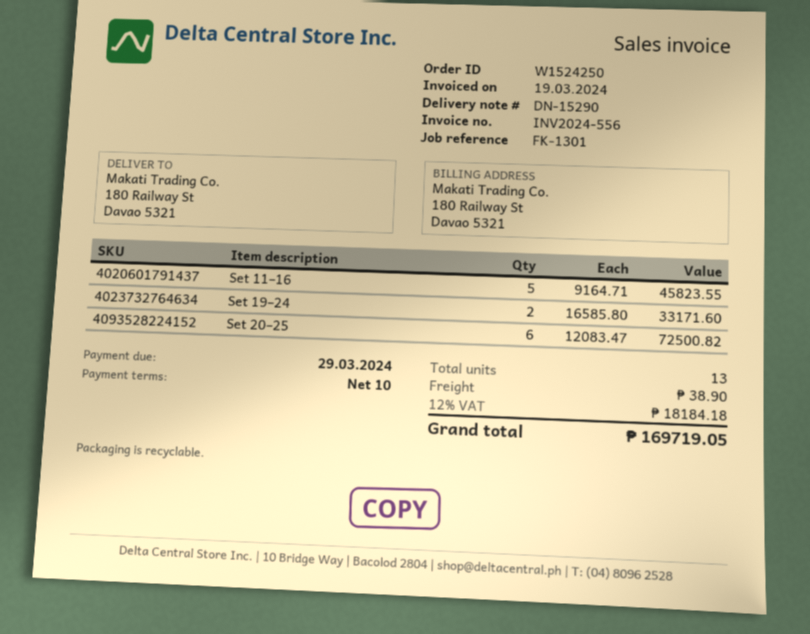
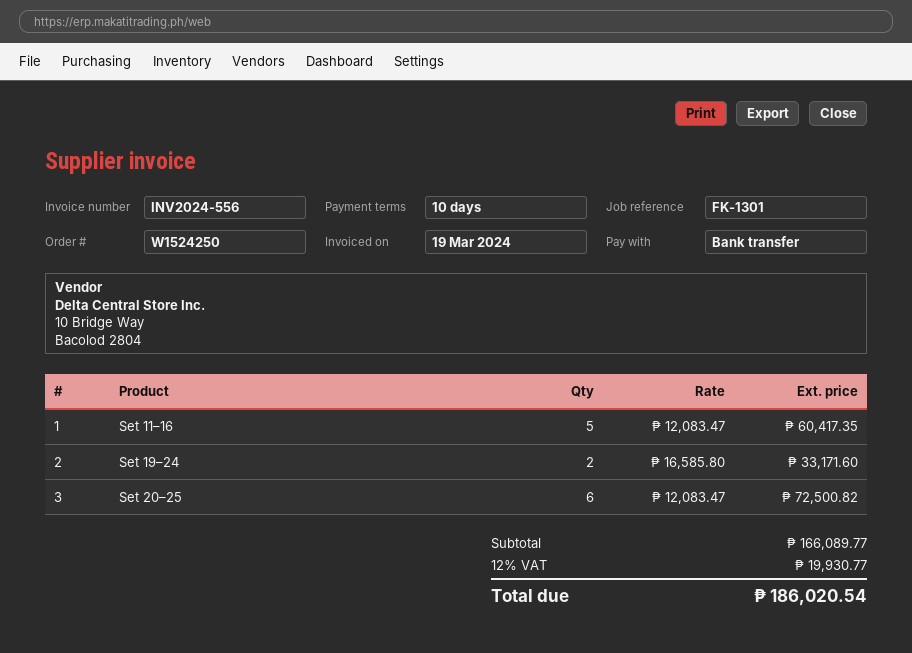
Set 11–16: 5 x 9164.71 = 45823.55 -> 5 x 12083.47 = 60417.35
shipping: 38.90 -> none
tax: 12% = 18184.18 -> 12% = 19930.77
total: 169719.05 -> 186020.54

